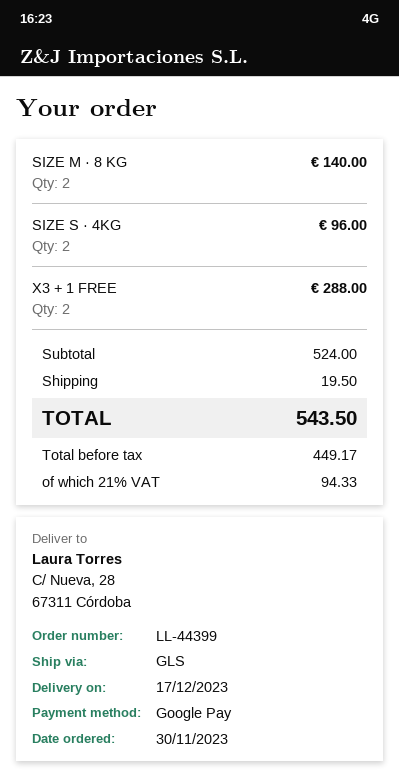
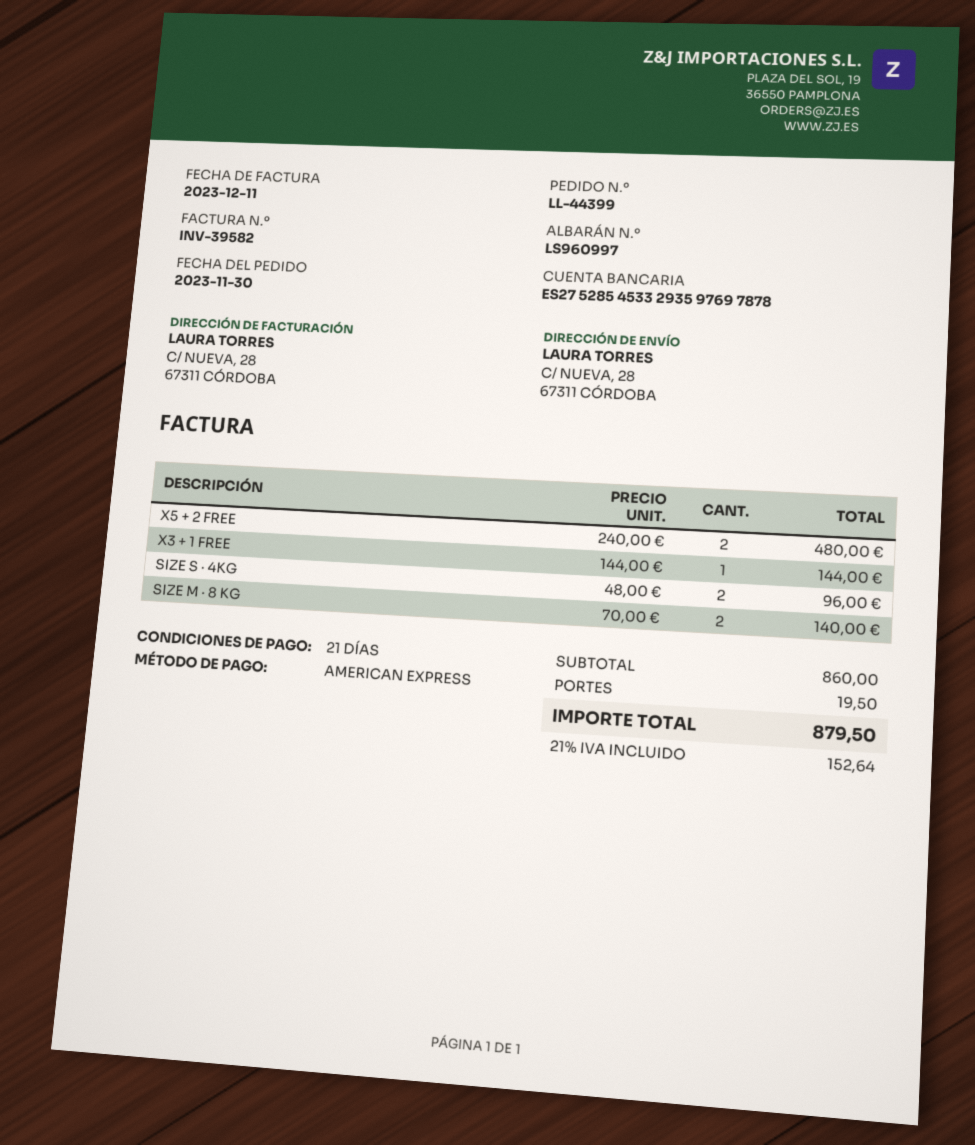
payment method: Google Pay -> American Express
X3 + 1 FREE: 2 for 288.00 -> 1 for 144.00
X5 + 2 FREE: none -> 2 for 480.00
subtotal: 524.00 -> 860.00
tax: 21% = 94.33 -> 21% = 152.64
total: 543.50 -> 879.50

